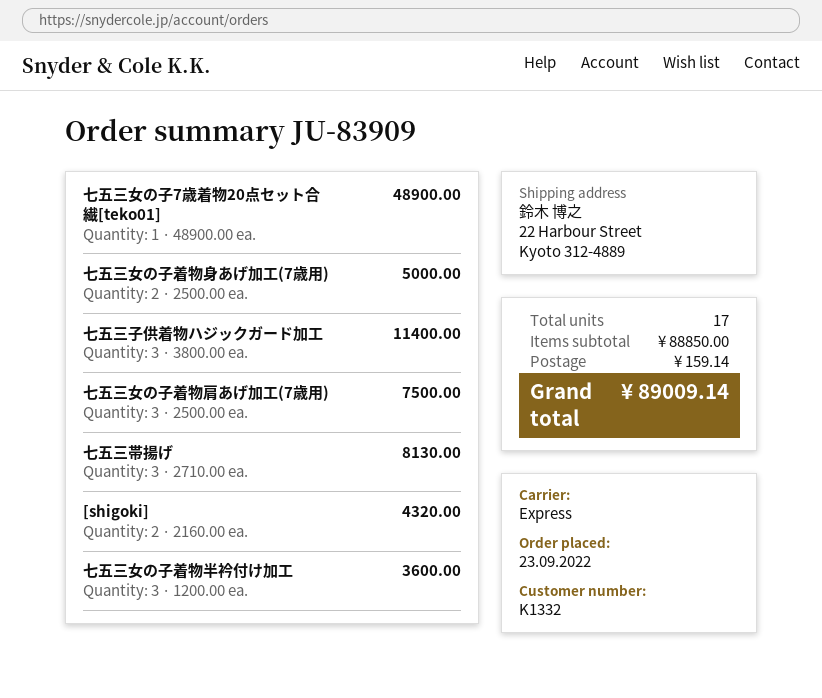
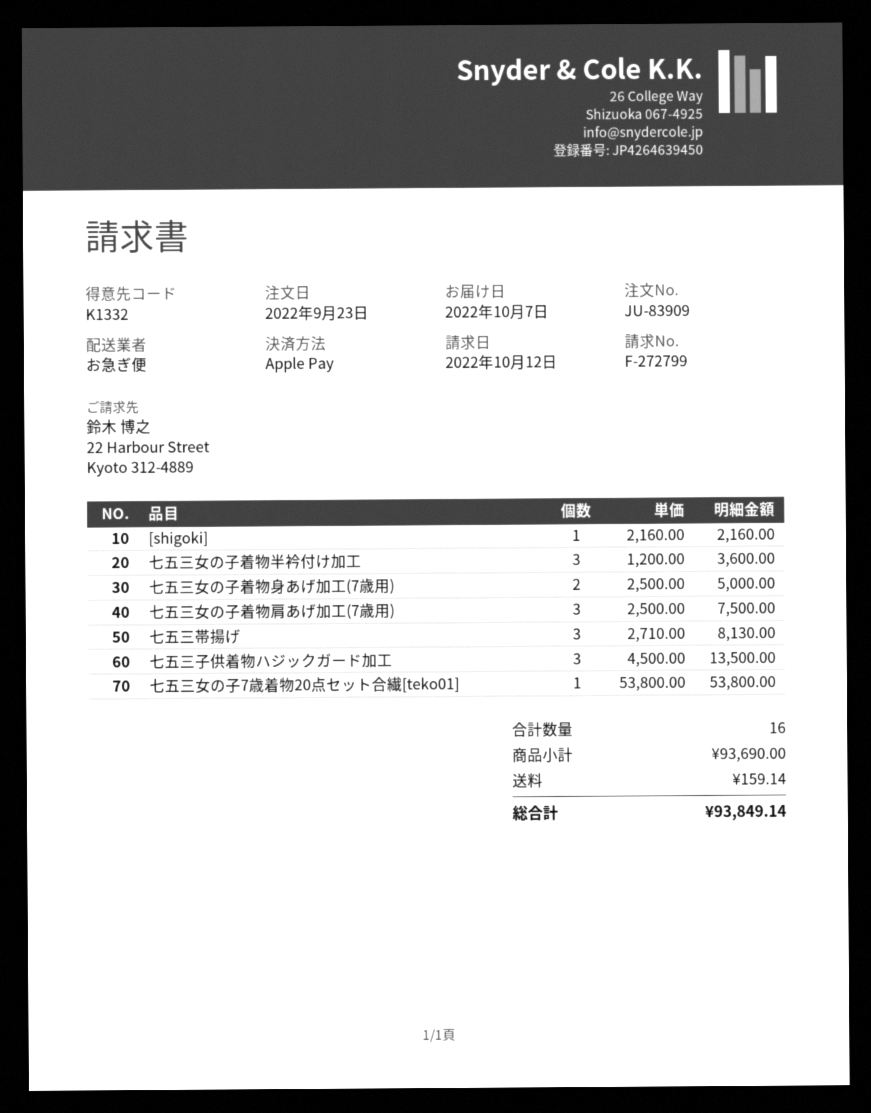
七五三女の子7歳着物20点セット合繊[teko01]: 1 x 48900.00 = 48900.00 -> 1 x 53800.00 = 53800.00
七五三子供着物ハジックガード加工: 3 x 3800.00 = 11400.00 -> 3 x 4500.00 = 13500.00
[shigoki]: 2 x 2160.00 = 4320.00 -> 1 x 2160.00 = 2160.00
total quantity: 17 -> 16
subtotal: 88850.00 -> 93690.00
total: 89009.14 -> 93849.14

